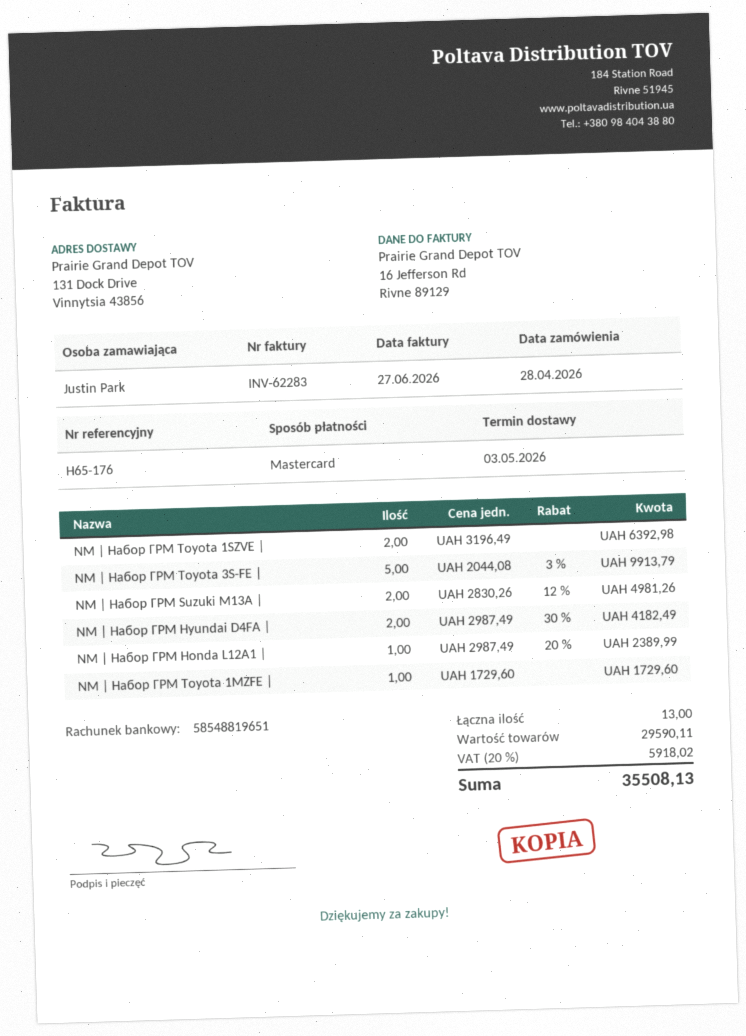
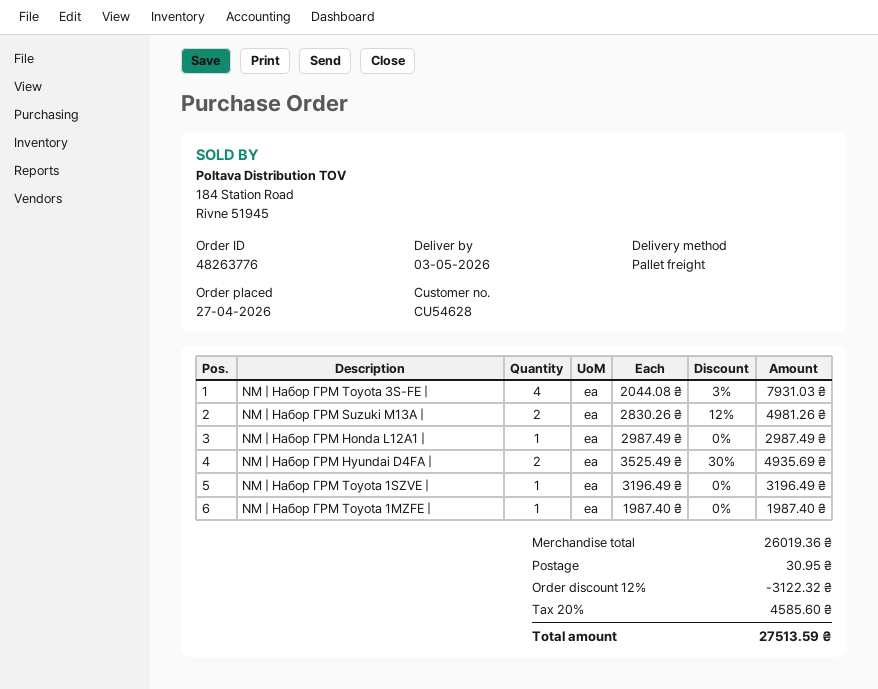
order date: 2026-04-28 -> 2026-04-27
NM | Набор ГРМ Toyota 1SZVE |: 2 x 3196.49 = 6392.98 -> 1 x 3196.49 = 3196.49
NM | Набор ГРМ Toyota 3S-FE |: 5 x 2044.08 - 3% = 9913.79 -> 4 x 2044.08 - 3% = 7931.03
NM | Набор ГРМ Hyundai D4FA |: 2 x 2987.49 - 30% = 4182.49 -> 2 x 3525.49 - 30% = 4935.69
NM | Набор ГРМ Honda L12A1 |: 1 x 2987.49 - 20% = 2389.99 -> 1 x 2987.49 = 2987.49
NM | Набор ГРМ Toyota 1MZFE |: 1 x 1729.60 = 1729.60 -> 1 x 1987.40 = 1987.40
subtotal: 29590.11 -> 26019.36
discount: none -> 12% = 3122.32
shipping: none -> 30.95
tax: 20% = 5918.02 -> 20% = 4585.60
total: 35508.13 -> 27513.59

